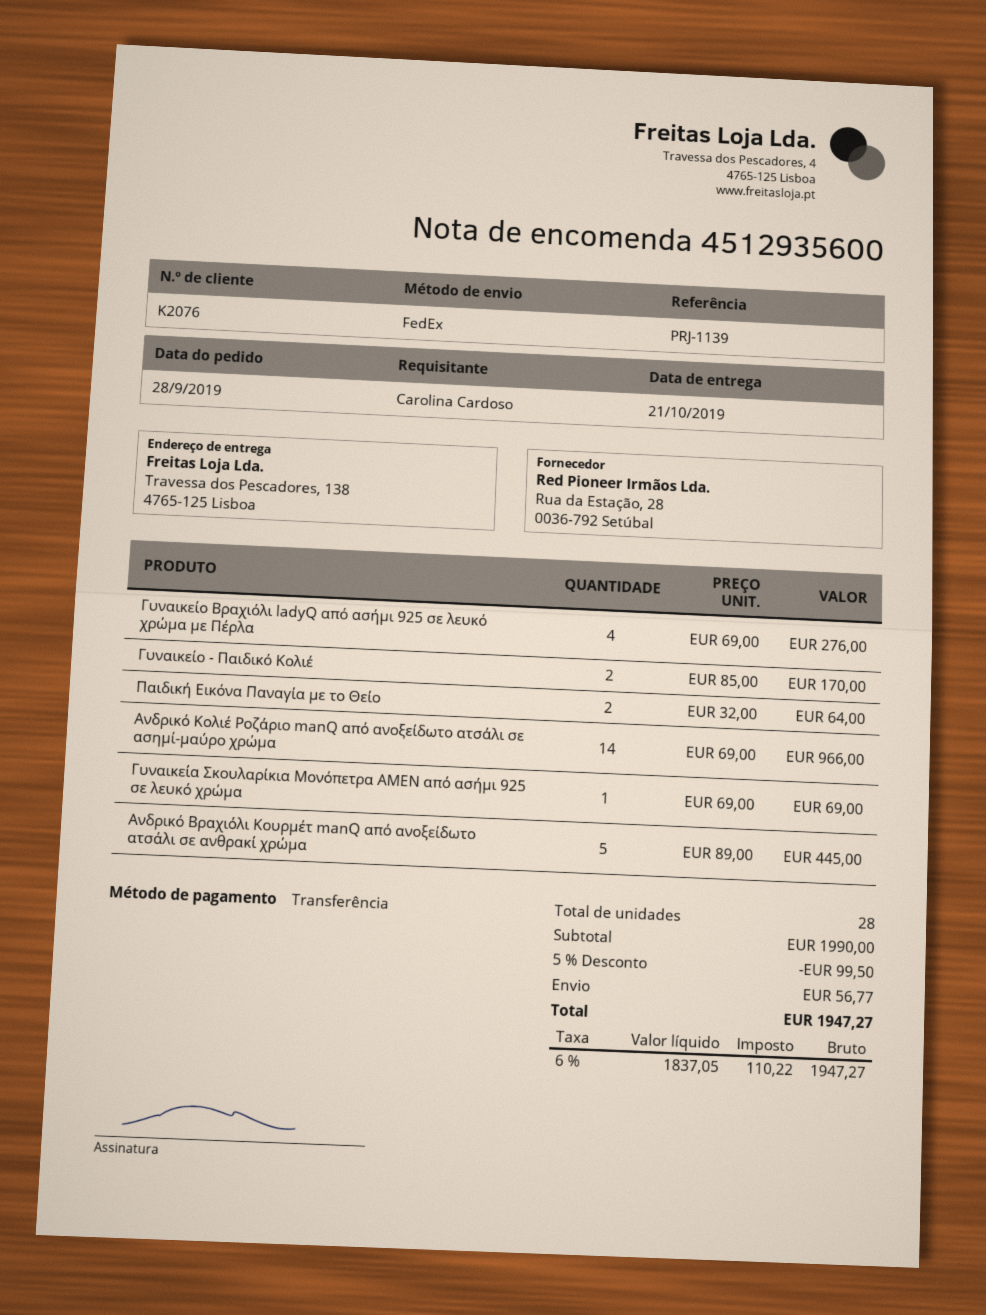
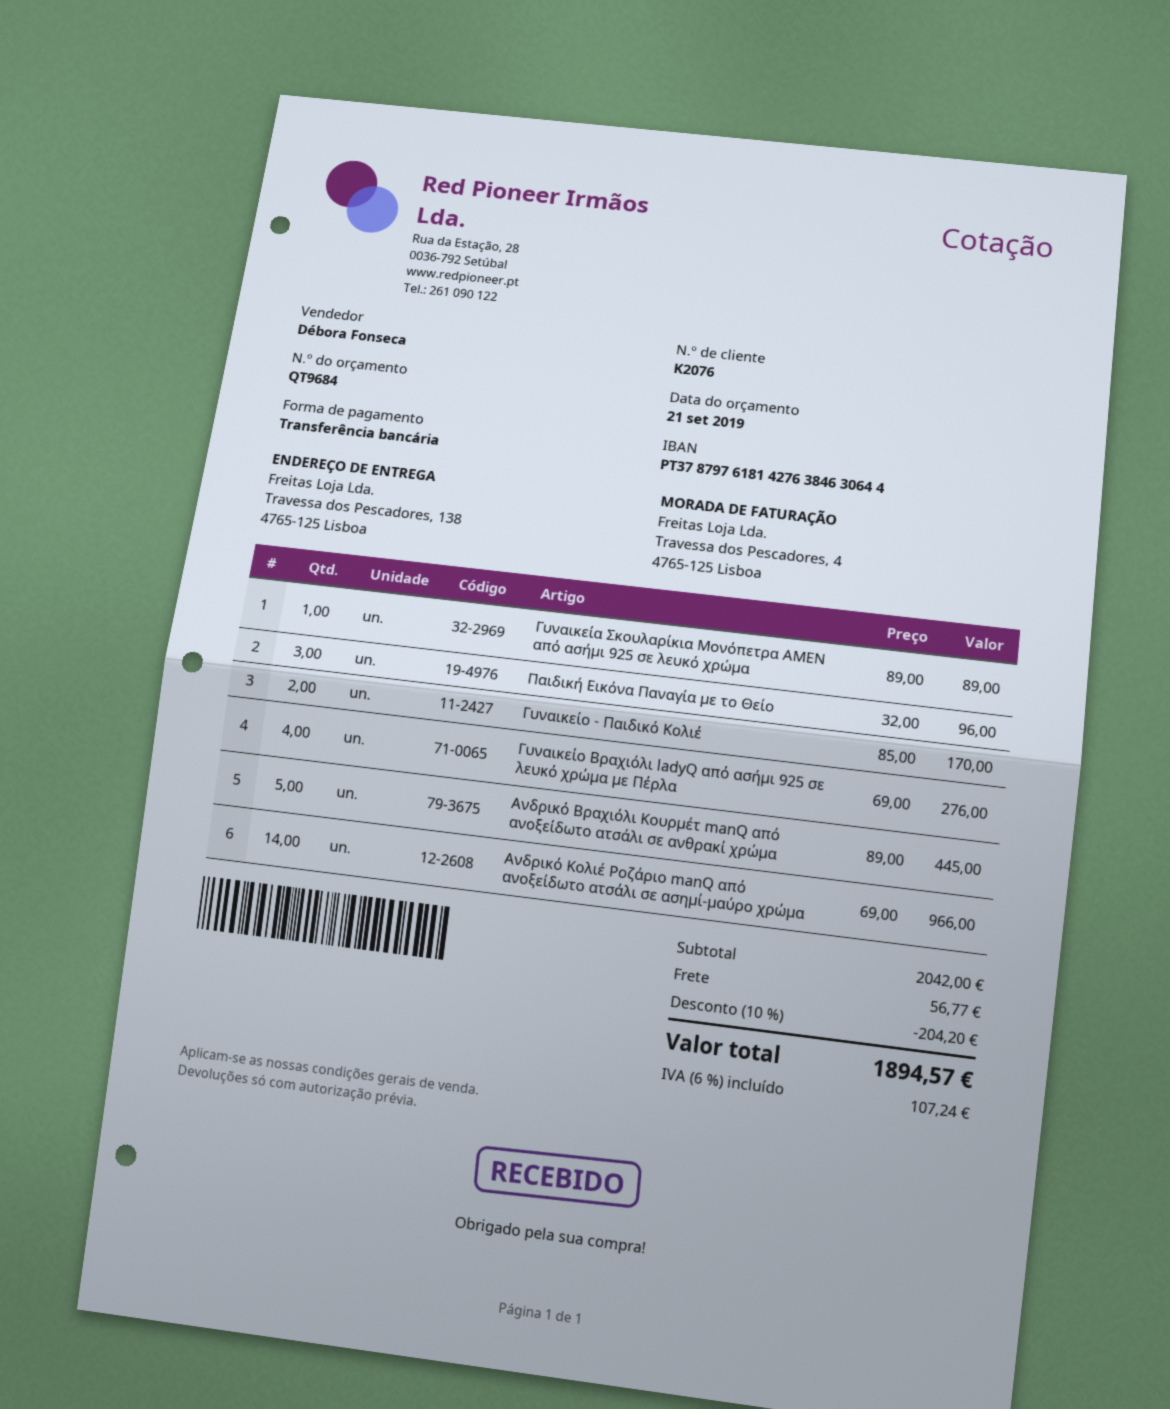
Παιδική Εικόνα Παναγία με το Θείο: 2 x 32.00 = 64.00 -> 3 x 32.00 = 96.00
Γυναικεία Σκουλαρίκια Μονόπετρα AMEN από ασήμι 925 σε λευκό χρώμα: 1 x 69.00 = 69.00 -> 1 x 89.00 = 89.00
subtotal: 1990.00 -> 2042.00
discount: 5% = 99.50 -> 10% = 204.20
tax: 6% = 110.22 -> 6% = 107.24
total: 1947.27 -> 1894.57

